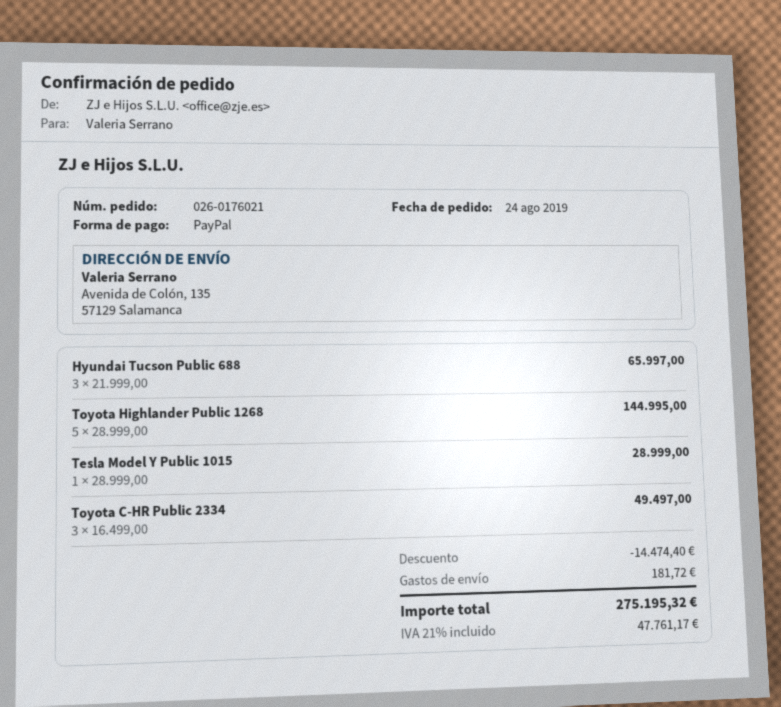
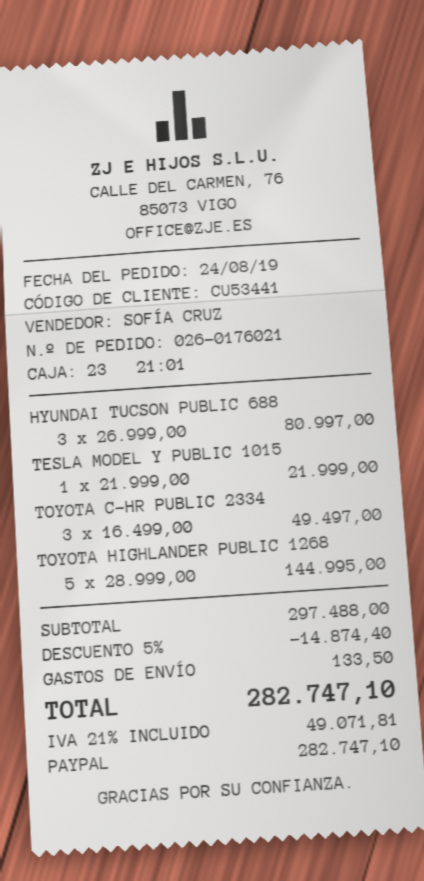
Hyundai Tucson Public 688: 3 x 21999.00 = 65997.00 -> 3 x 26999.00 = 80997.00
Tesla Model Y Public 1015: 1 x 28999.00 = 28999.00 -> 1 x 21999.00 = 21999.00
discount: 14474.40 -> 14874.40
shipping: 181.72 -> 133.50
tax: 21% = 47761.17 -> 21% = 49071.81
total: 275195.32 -> 282747.10

